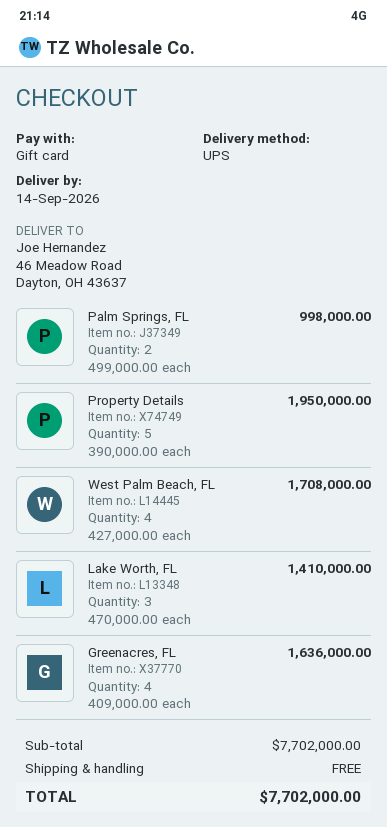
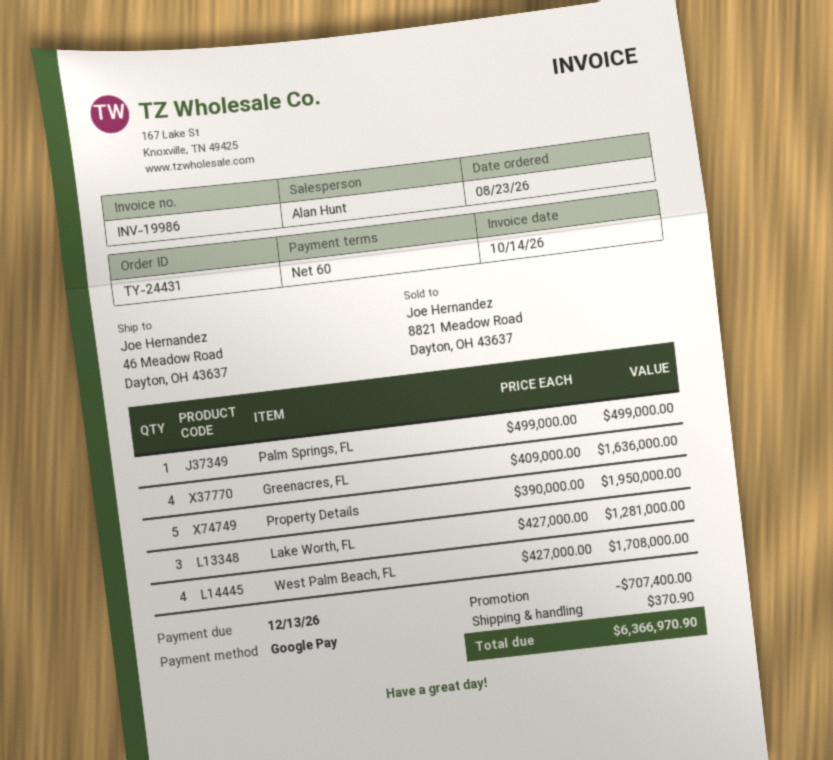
payment method: gift card -> Google Pay
Palm Springs, FL: 2 x 499000.00 = 998000.00 -> 1 x 499000.00 = 499000.00
Lake Worth, FL: 3 x 470000.00 = 1410000.00 -> 3 x 427000.00 = 1281000.00
discount: none -> 707400.00
shipping: 0.00 -> 370.90
total: 7702000.00 -> 6366970.90

